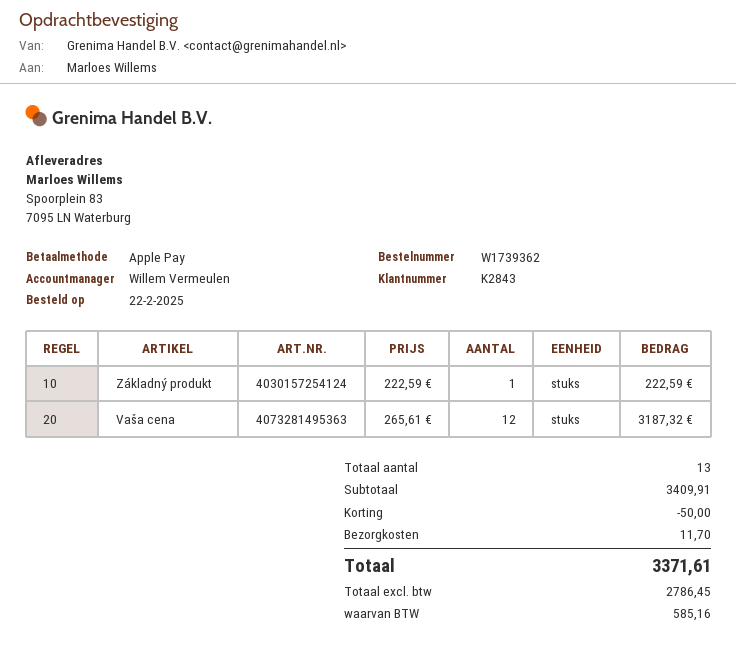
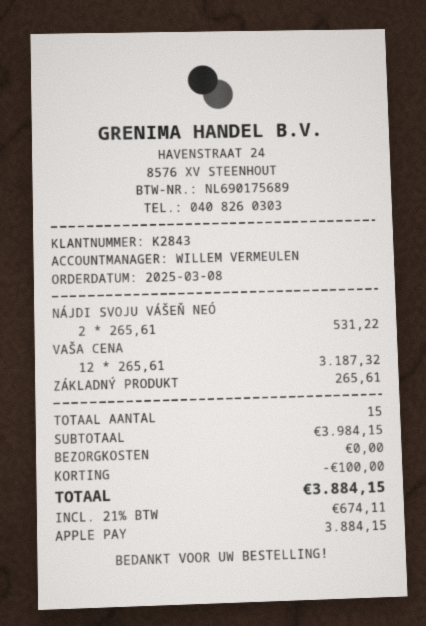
order date: 2025-02-22 -> 2025-03-08
Základný produkt: 1 x 222.59 = 222.59 -> 1 x 265.61 = 265.61
NÁJDI SVOJU VÁŠEŇ NEÓ: none -> 2 x 265.61 = 531.22
total quantity: 13 -> 15
subtotal: 3409.91 -> 3984.15
discount: 50.00 -> 100.00
shipping: 11.70 -> 0.00
tax: 585.16 -> 674.11
total: 3371.61 -> 3884.15

